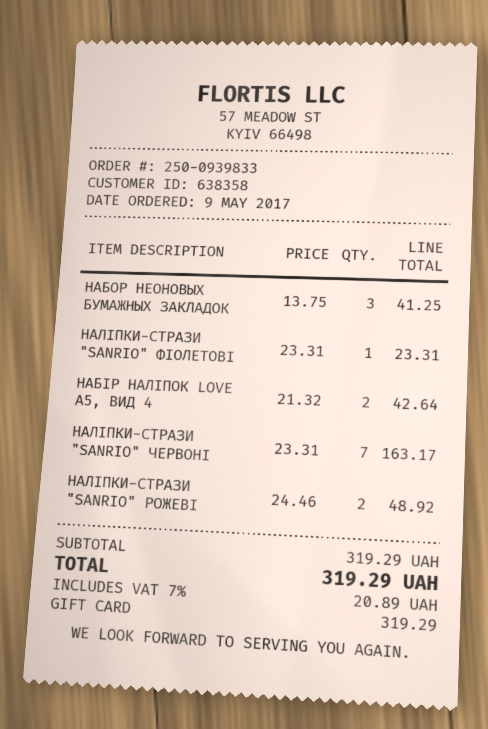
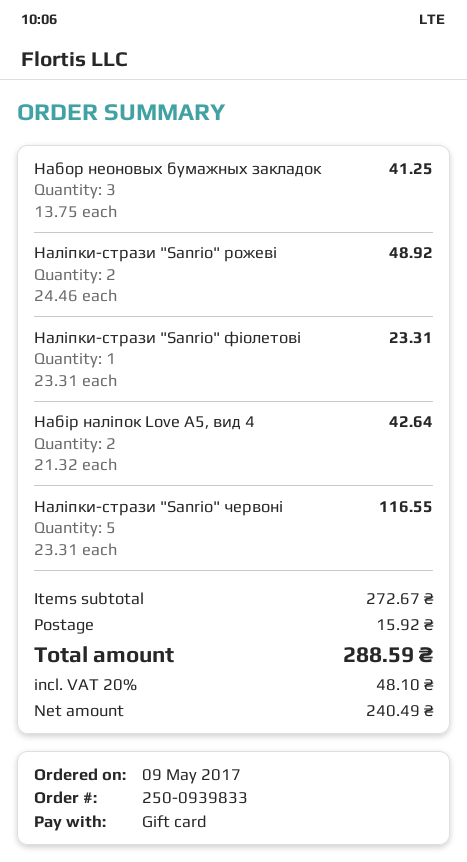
НАЛІПКИ-СТРАЗИ "SANRIO" ЧЕРВОНІ: 7 x 23.31 = 163.17 -> 5 x 23.31 = 116.55
subtotal: 319.29 -> 272.67
shipping: none -> 15.92
tax: 7% = 20.89 -> 20% = 48.10
total: 319.29 -> 288.59

